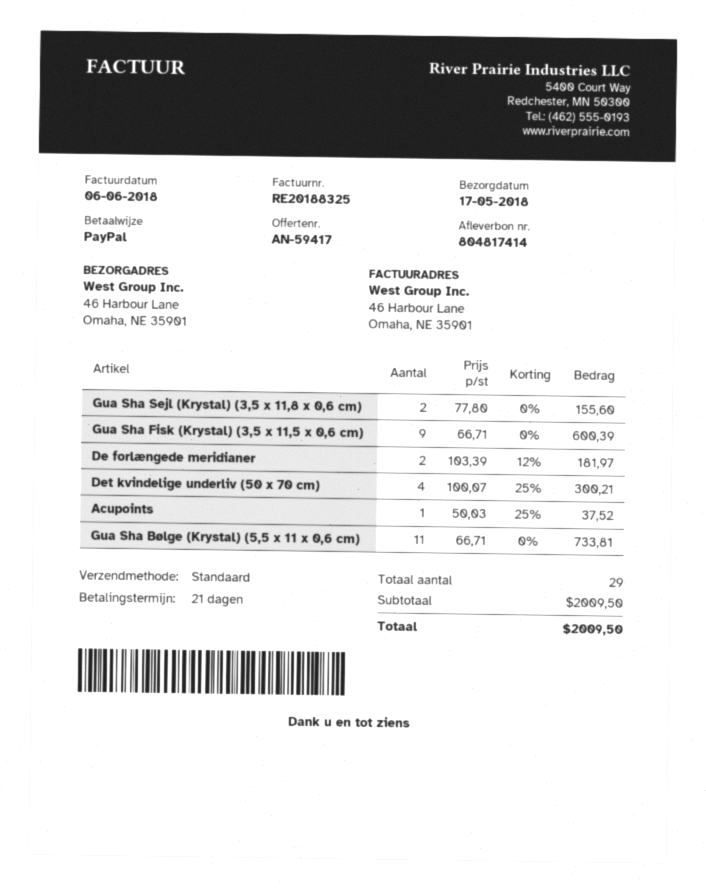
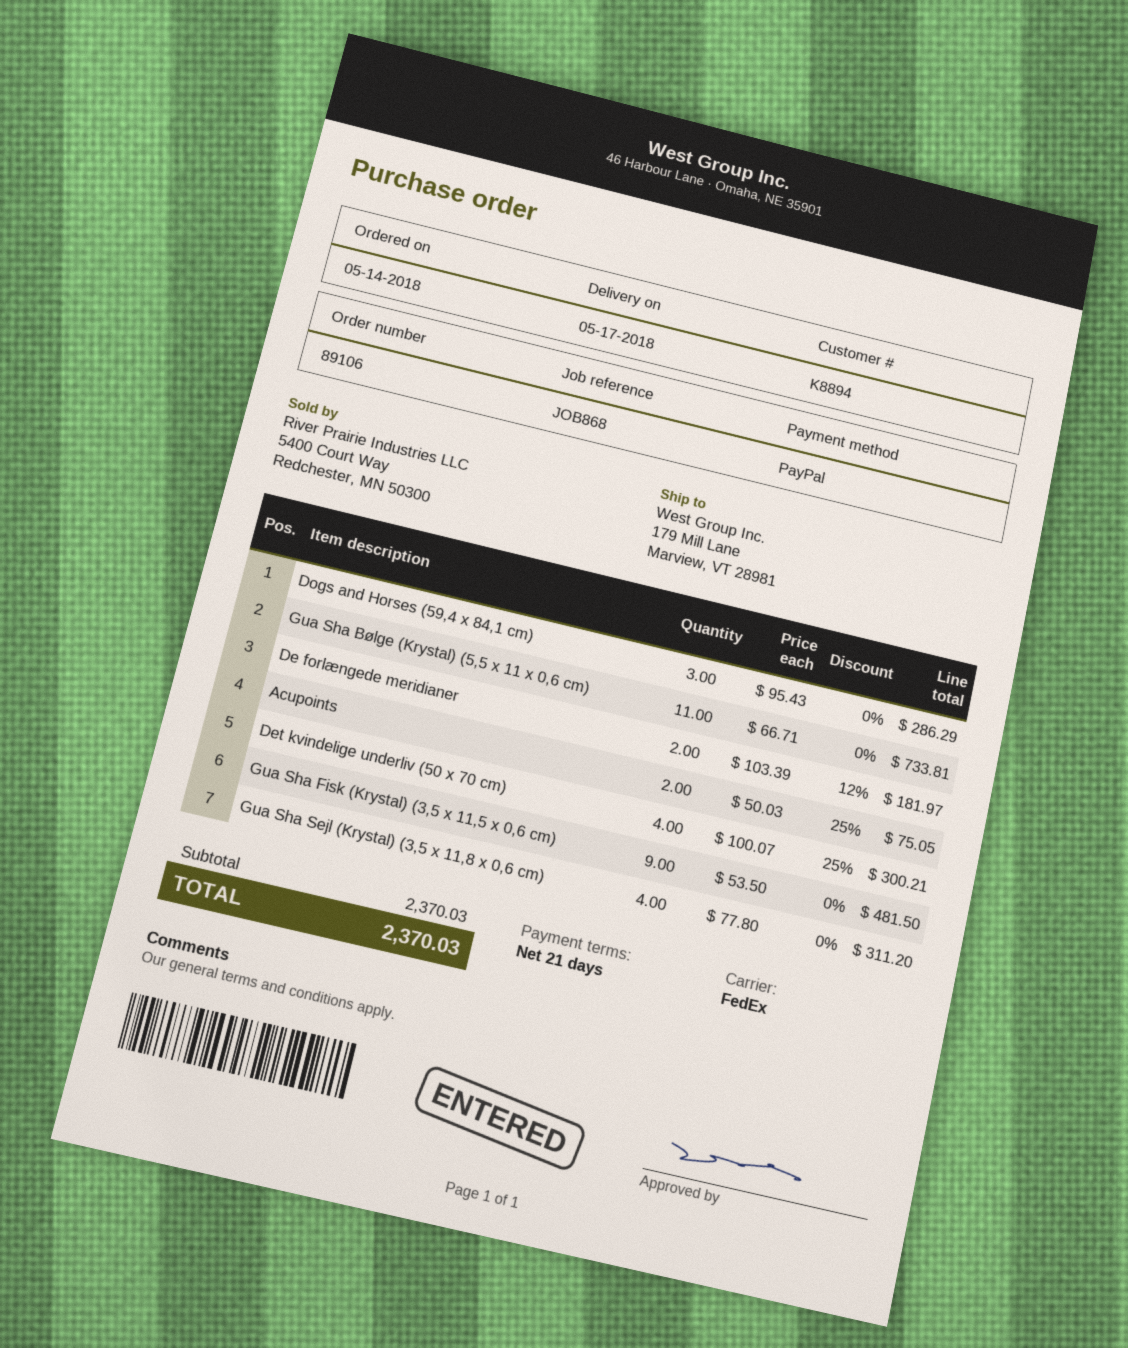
shipping method: standard -> FedEx
ship to: 46 Harbour Lane, Omaha, NE 35901 -> 179 Mill Lane, Marview, VT 28981
Gua Sha Sejl (Krystal) (3,5 x 11,8 x 0,6 cm): 2 x 77.80 = 155.60 -> 4 x 77.80 = 311.20
Gua Sha Fisk (Krystal) (3,5 x 11,5 x 0,6 cm): 9 x 66.71 = 600.39 -> 9 x 53.50 = 481.50
Acupoints: 1 x 50.03 - 25% = 37.52 -> 2 x 50.03 - 25% = 75.05
Dogs and Horses (59,4 x 84,1 cm): none -> 3 x 95.43 = 286.29
subtotal: 2009.50 -> 2370.03
total: 2009.50 -> 2370.03

